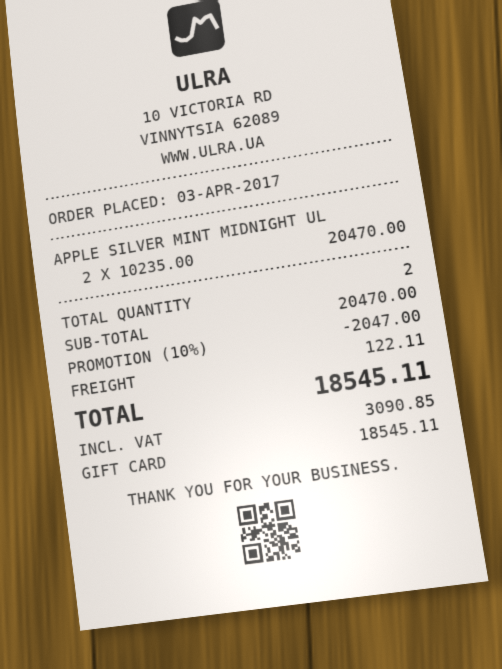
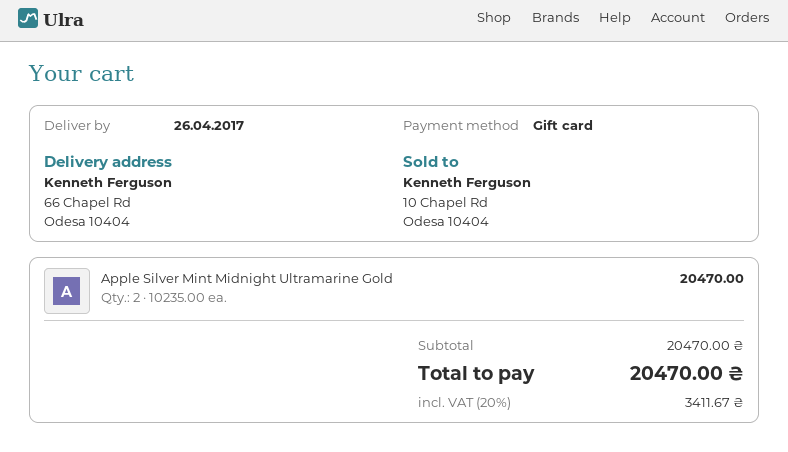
discount: 10% = 2047.00 -> none
shipping: 122.11 -> none
tax: 3090.85 -> 3411.67
total: 18545.11 -> 20470.00

